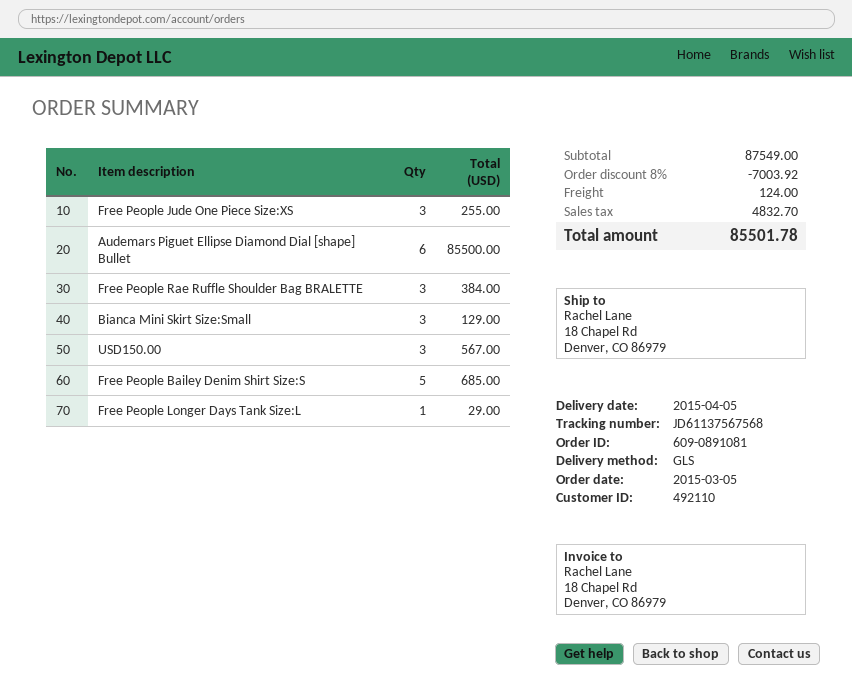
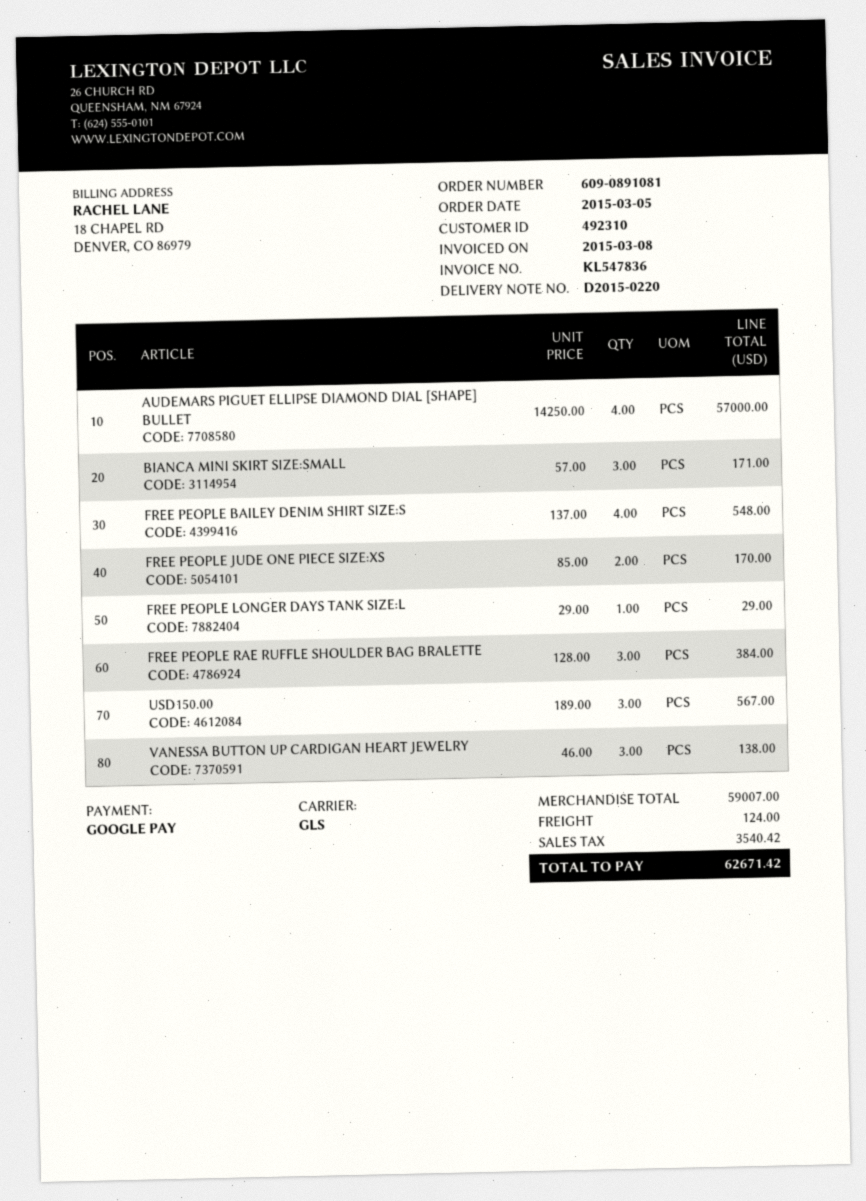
customer number: 492110 -> 492310
Free People Jude One Piece Size:XS: 3 for 255.00 -> 2 for 170.00
Audemars Piguet Ellipse Diamond Dial [shape] Bullet: 6 for 85500.00 -> 4 for 57000.00
Bianca Mini Skirt Size:Small: 3 for 129.00 -> 3 for 171.00
Free People Bailey Denim Shirt Size:S: 5 for 685.00 -> 4 for 548.00
VANESSA BUTTON UP CARDIGAN HEART JEWELRY: none -> 3 for 138.00
subtotal: 87549.00 -> 59007.00
discount: 8% = 7003.92 -> none
tax: 4832.70 -> 3540.42
total: 85501.78 -> 62671.42

